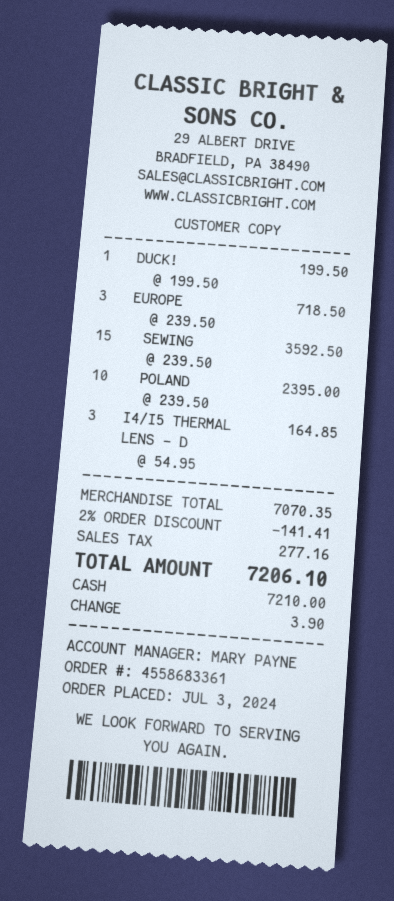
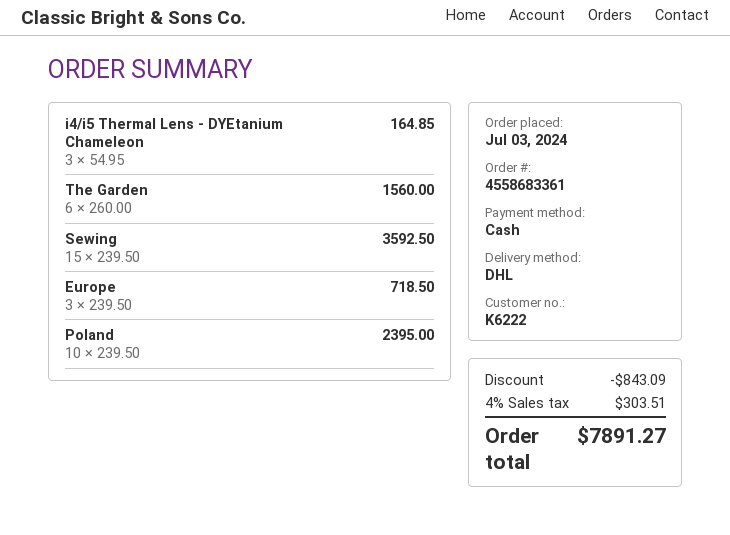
DUCK!: 1 x 199.50 = 199.50 -> none
The Garden: none -> 6 x 260.00 = 1560.00
discount: 141.41 -> 843.09
tax: 277.16 -> 303.51
total: 7206.10 -> 7891.27

